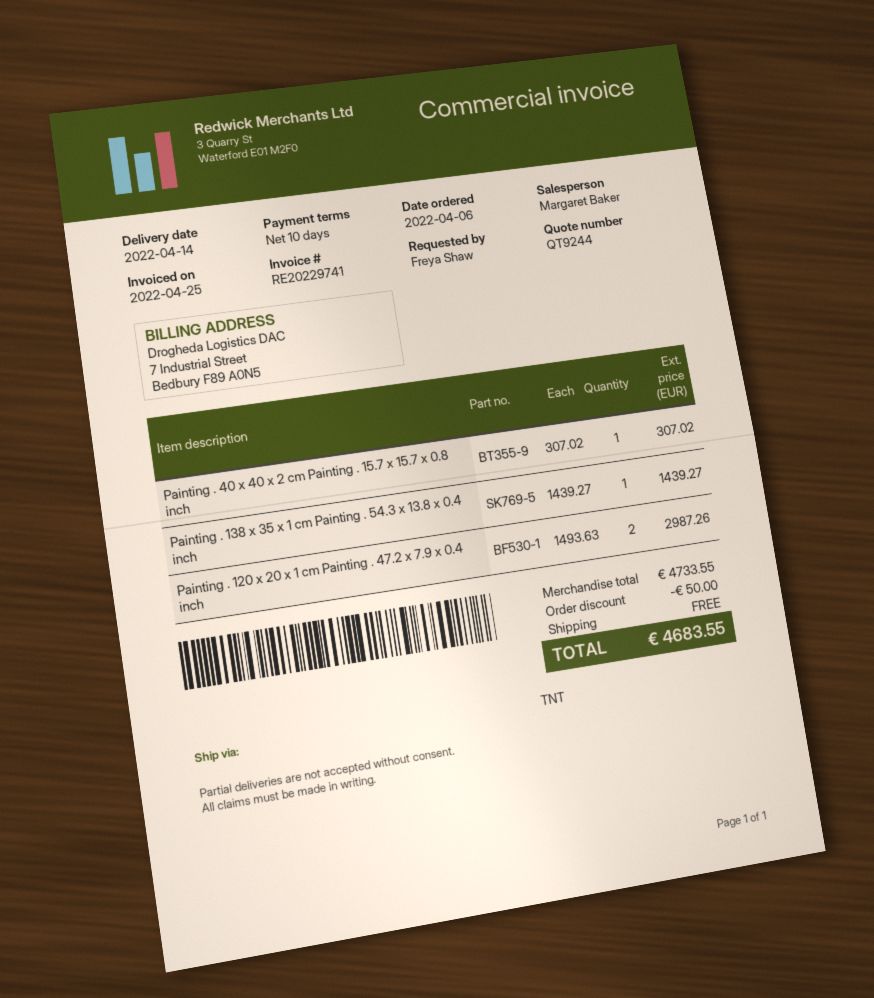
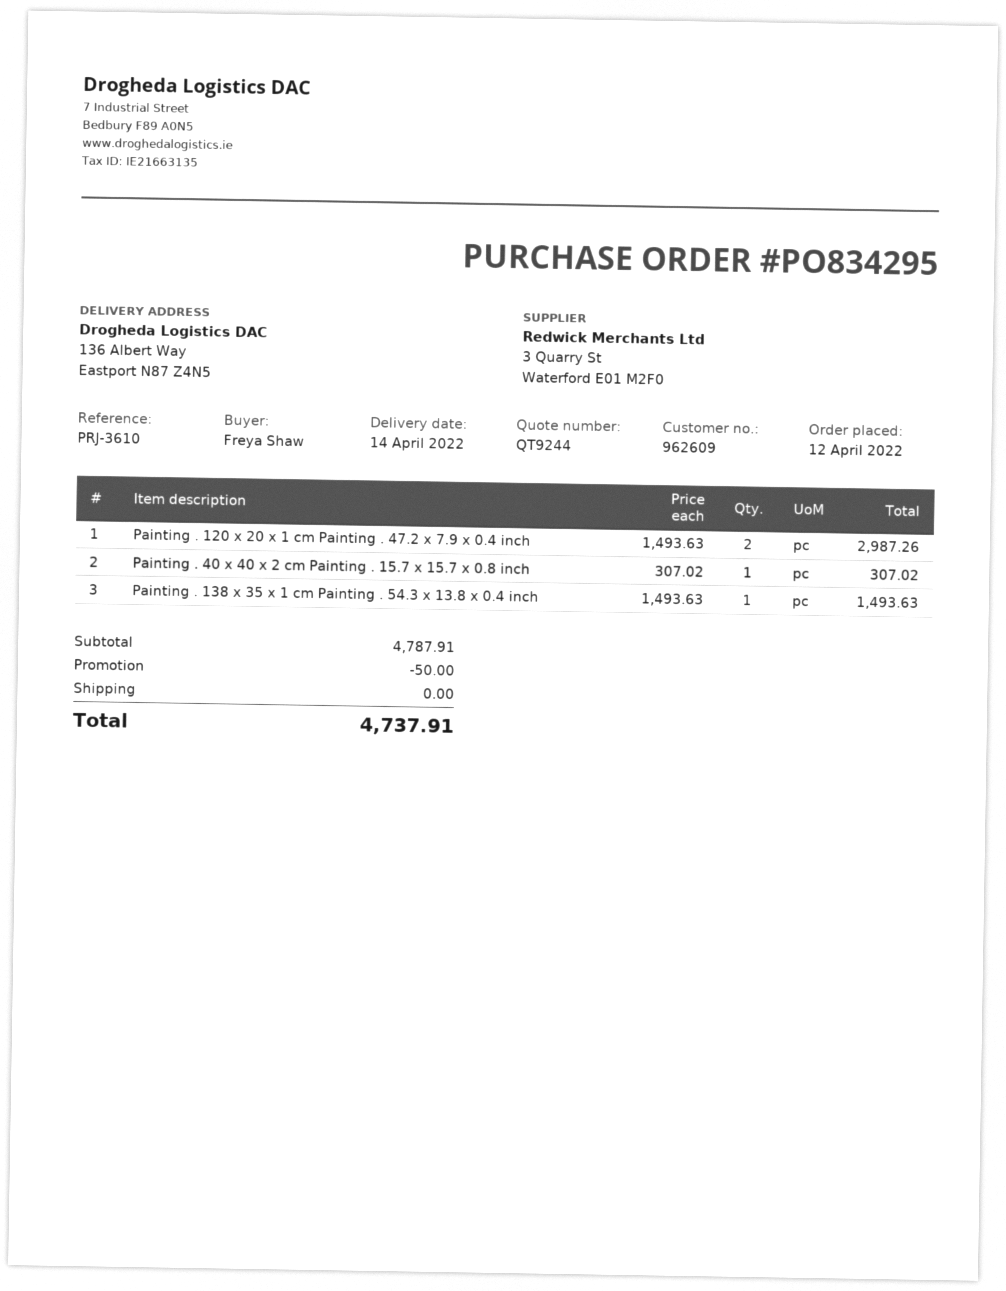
order date: 2022-04-06 -> 2022-04-12
Painting . 138 x 35 x 1 cm Painting . 54.3 x 13.8 x 0.4 inch: 1 x 1439.27 = 1439.27 -> 1 x 1493.63 = 1493.63
subtotal: 4733.55 -> 4787.91
total: 4683.55 -> 4737.91

